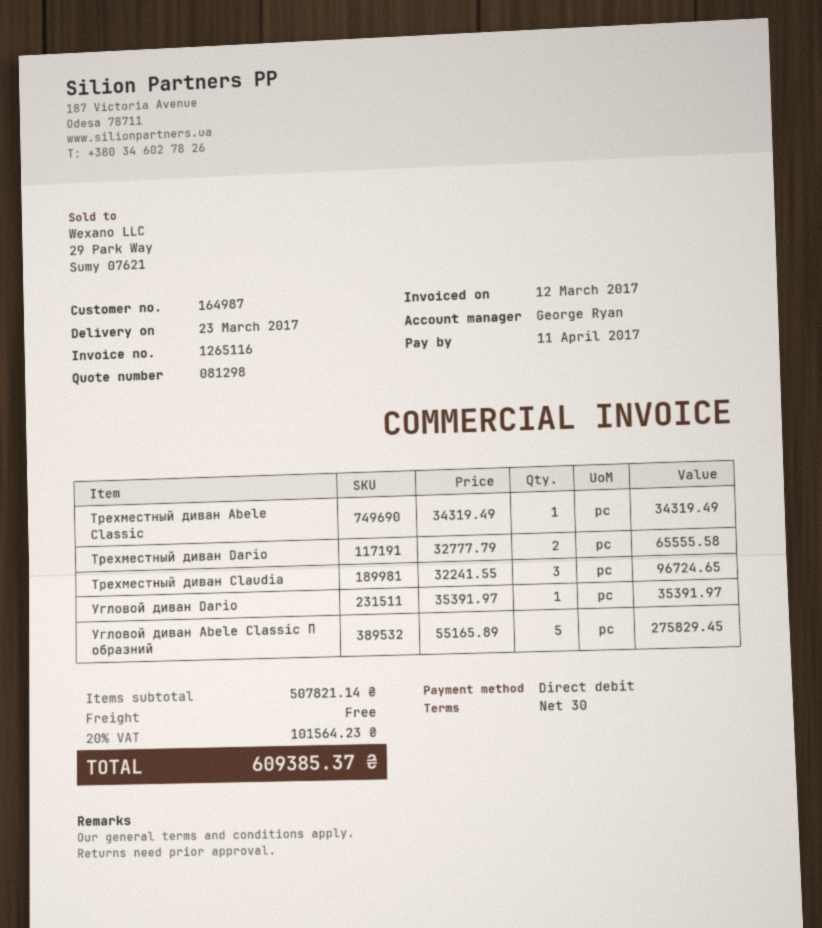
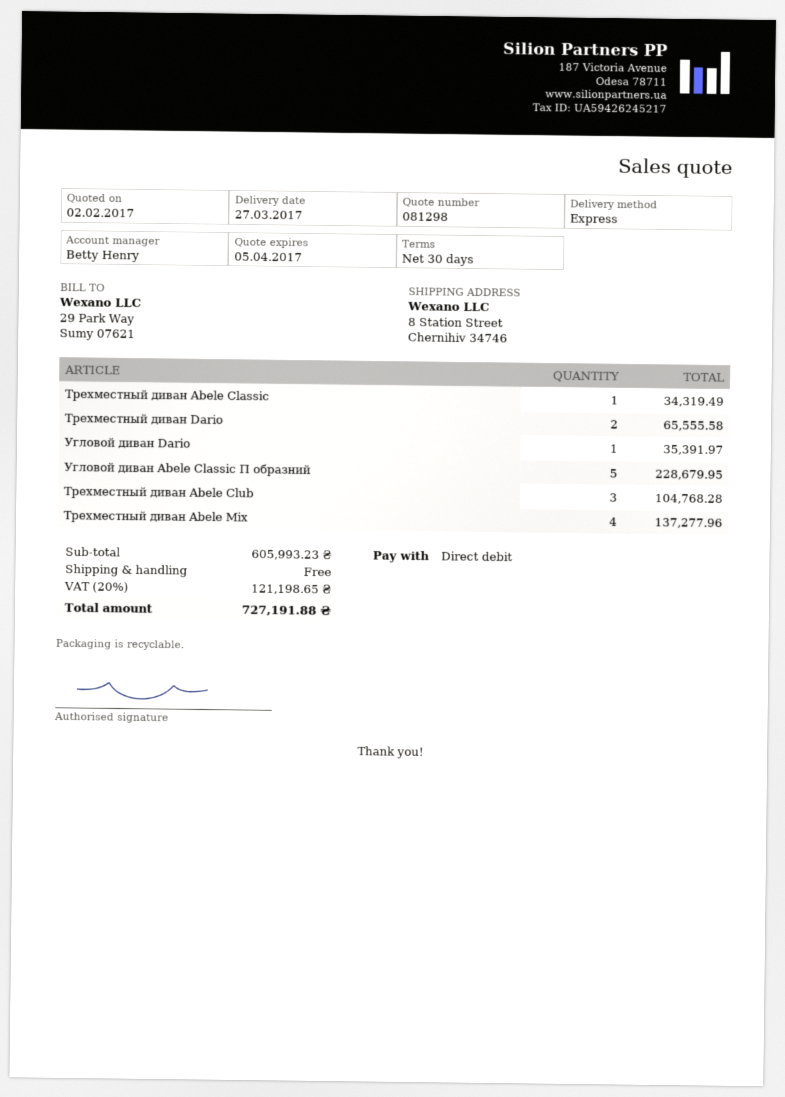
delivery date: 2017-03-23 -> 2017-03-27
sales rep: George Ryan -> Betty Henry
Трехместный диван Claudia: 3 for 96724.65 -> none
Угловой диван Abele Classic П образний: 5 for 275829.45 -> 5 for 228679.95
Трехместный диван Abele Club: none -> 3 for 104768.28
Трехместный диван Abele Mix: none -> 4 for 137277.96
subtotal: 507821.14 -> 605993.23
tax: 20% = 101564.23 -> 20% = 121198.65
total: 609385.37 -> 727191.88

